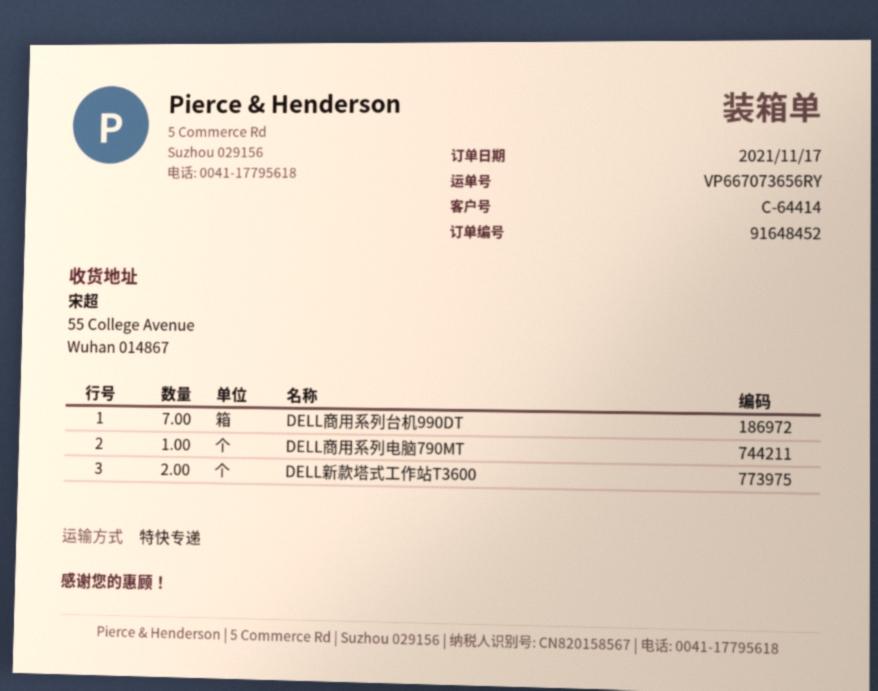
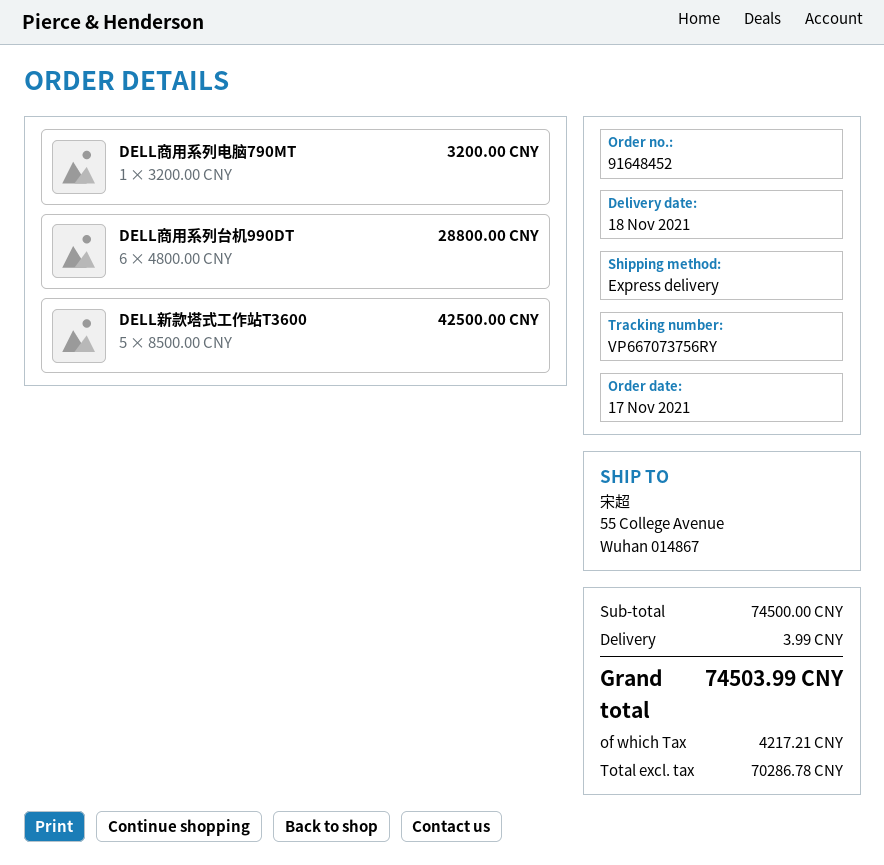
tracking number: VP667073656RY -> VP667073756RY
DELL商用系列台机990DT: 7 -> 6
DELL新款塔式工作站T3600: 2 -> 5

